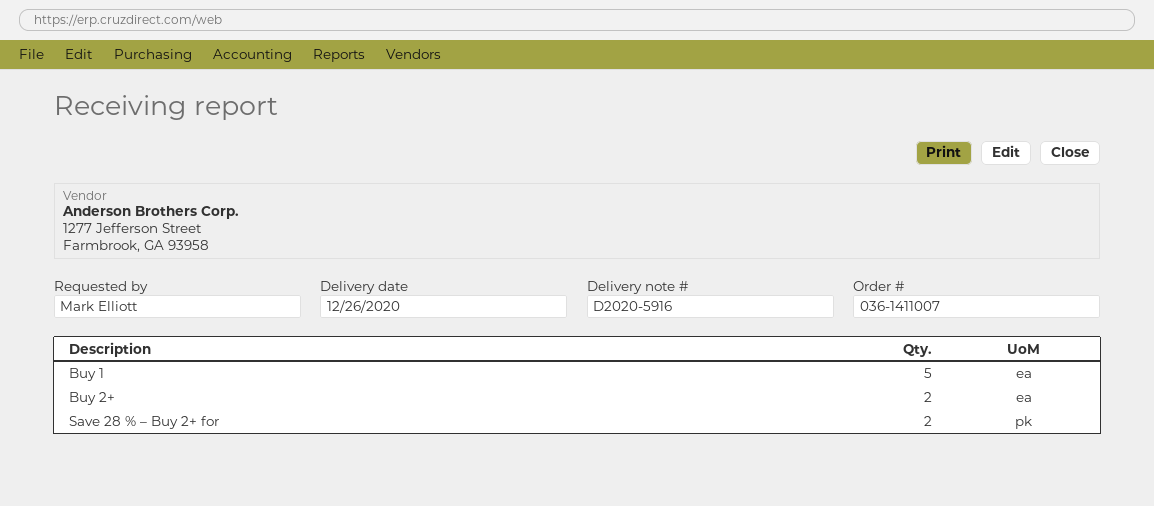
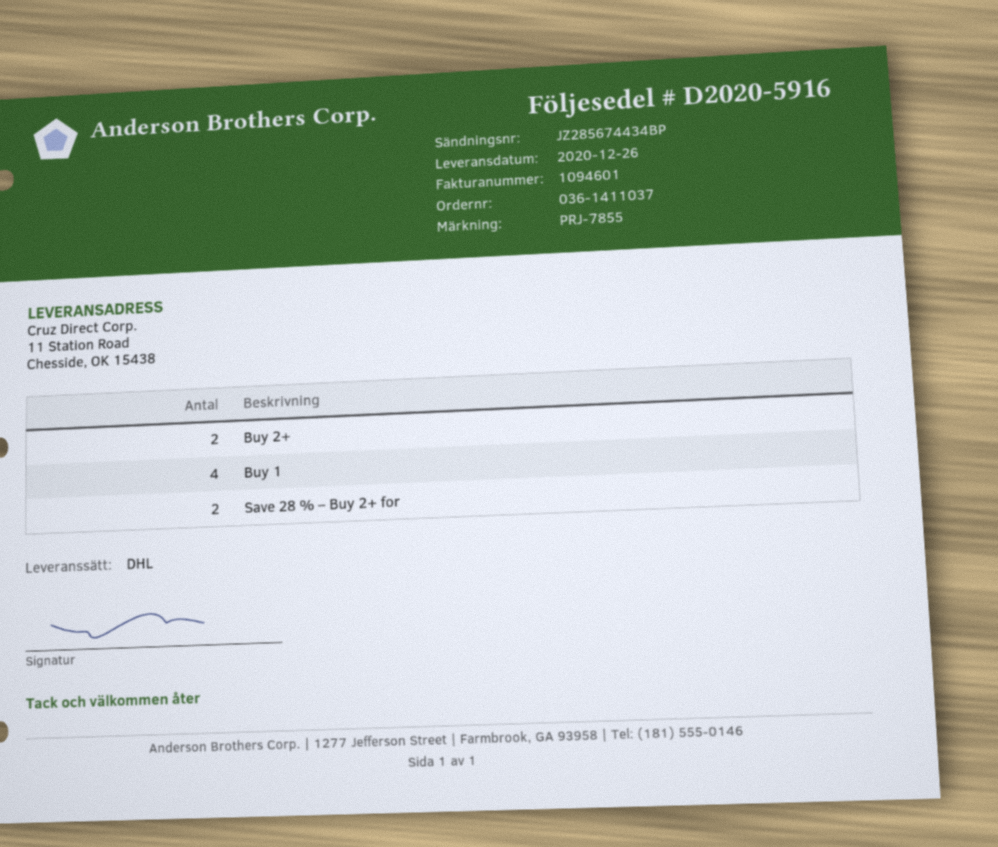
order number: 036-1411007 -> 036-1411037
Buy 1: 5 -> 4

